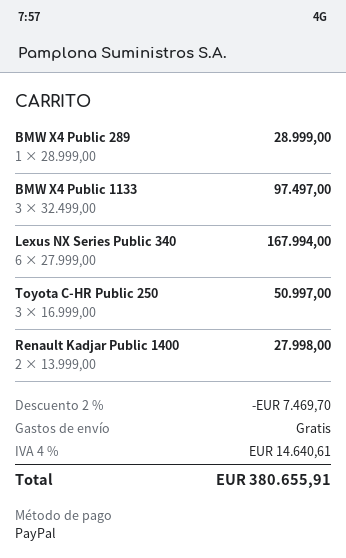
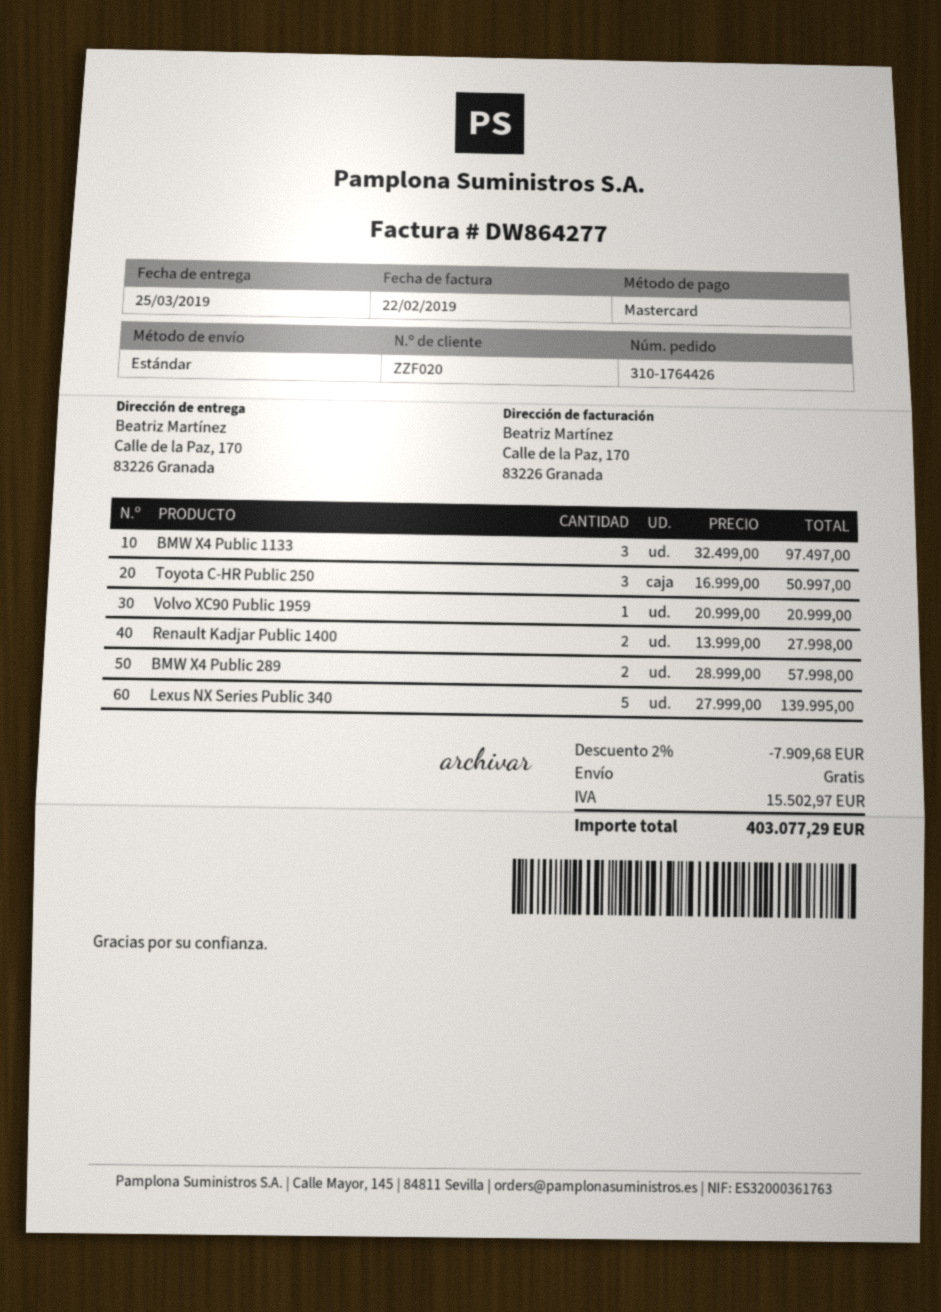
payment method: PayPal -> Mastercard
BMW X4 Public 289: 1 x 28999.00 = 28999.00 -> 2 x 28999.00 = 57998.00
Lexus NX Series Public 340: 6 x 27999.00 = 167994.00 -> 5 x 27999.00 = 139995.00
Volvo XC90 Public 1959: none -> 1 x 20999.00 = 20999.00
discount: 2% = 7469.70 -> 2% = 7909.68
tax: 14640.61 -> 15502.97
total: 380655.91 -> 403077.29

